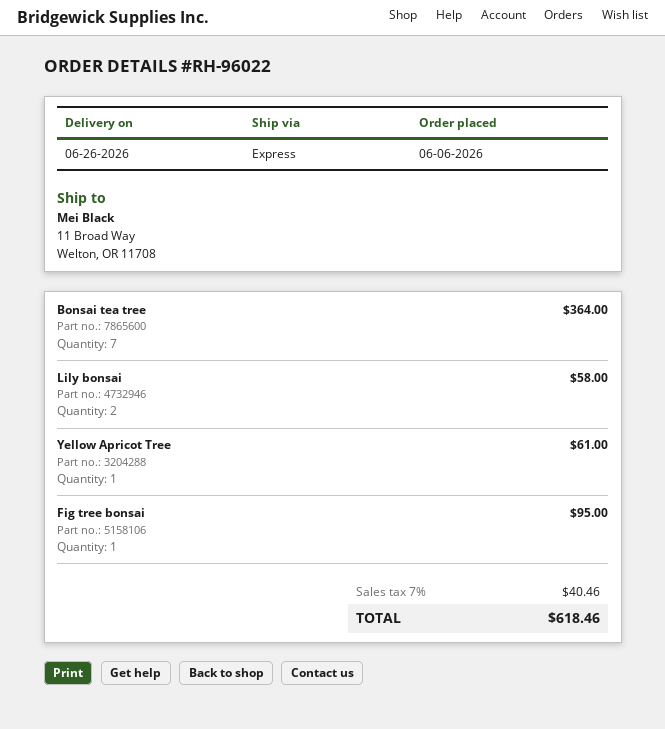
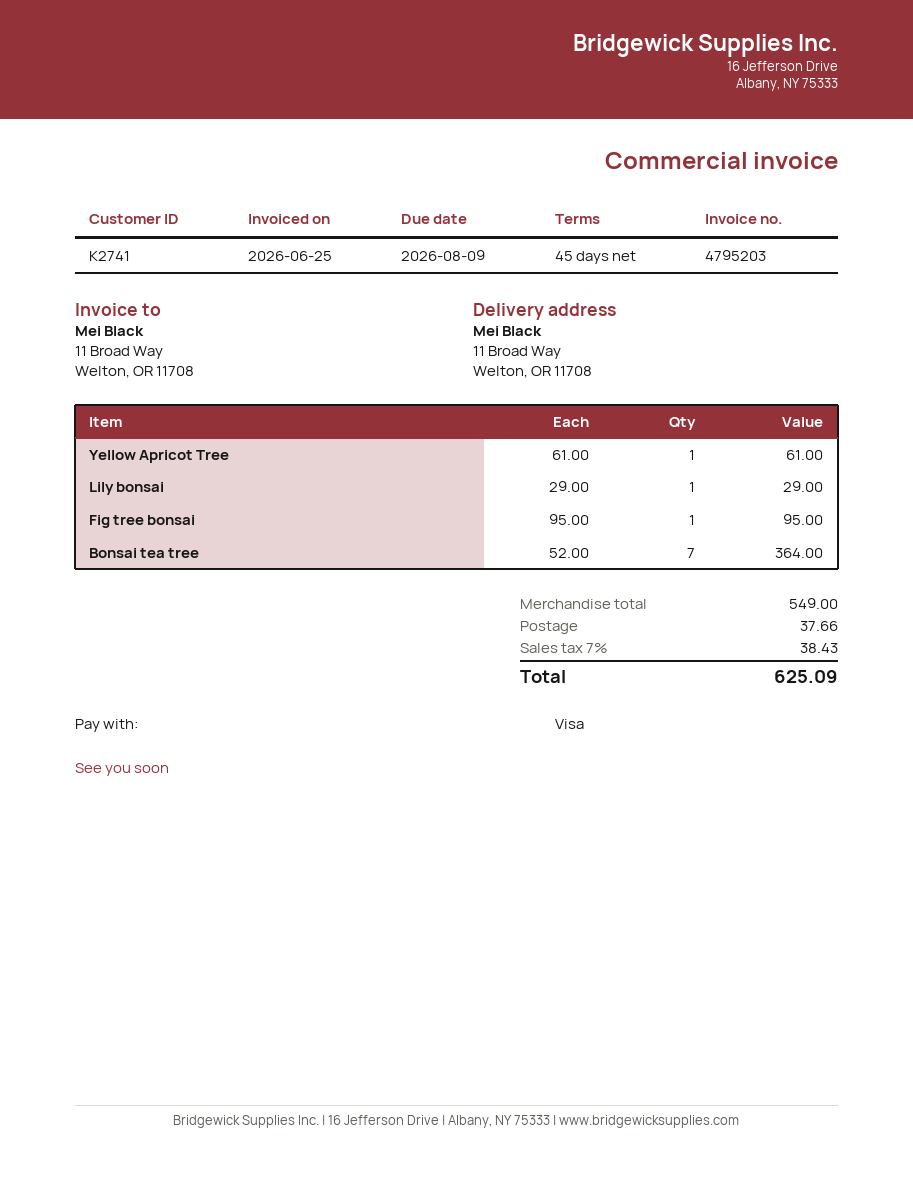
Lily bonsai: 2 for 58.00 -> 1 for 29.00
shipping: none -> 37.66
tax: 7% = 40.46 -> 7% = 38.43
total: 618.46 -> 625.09

